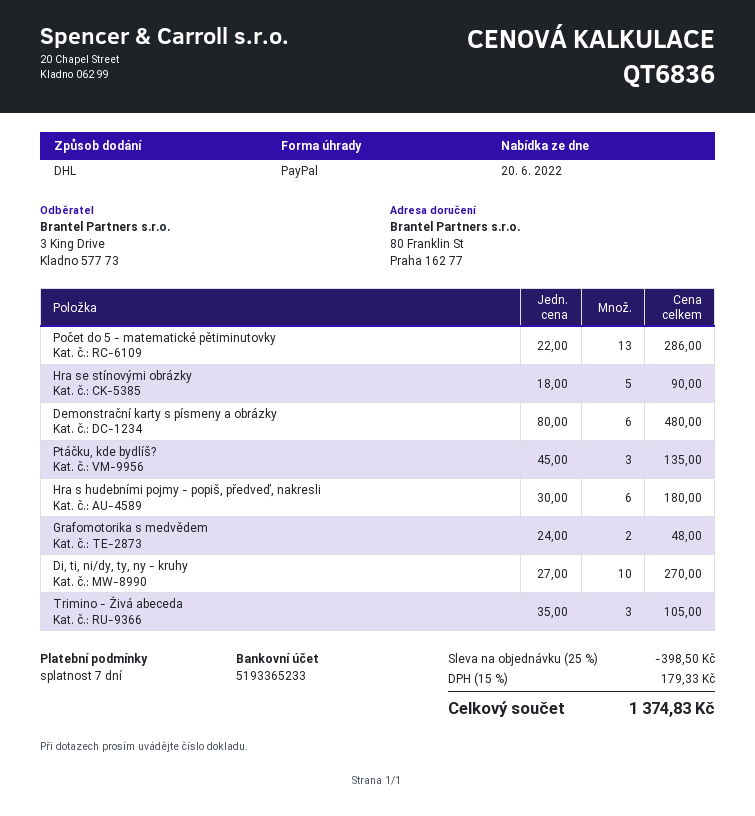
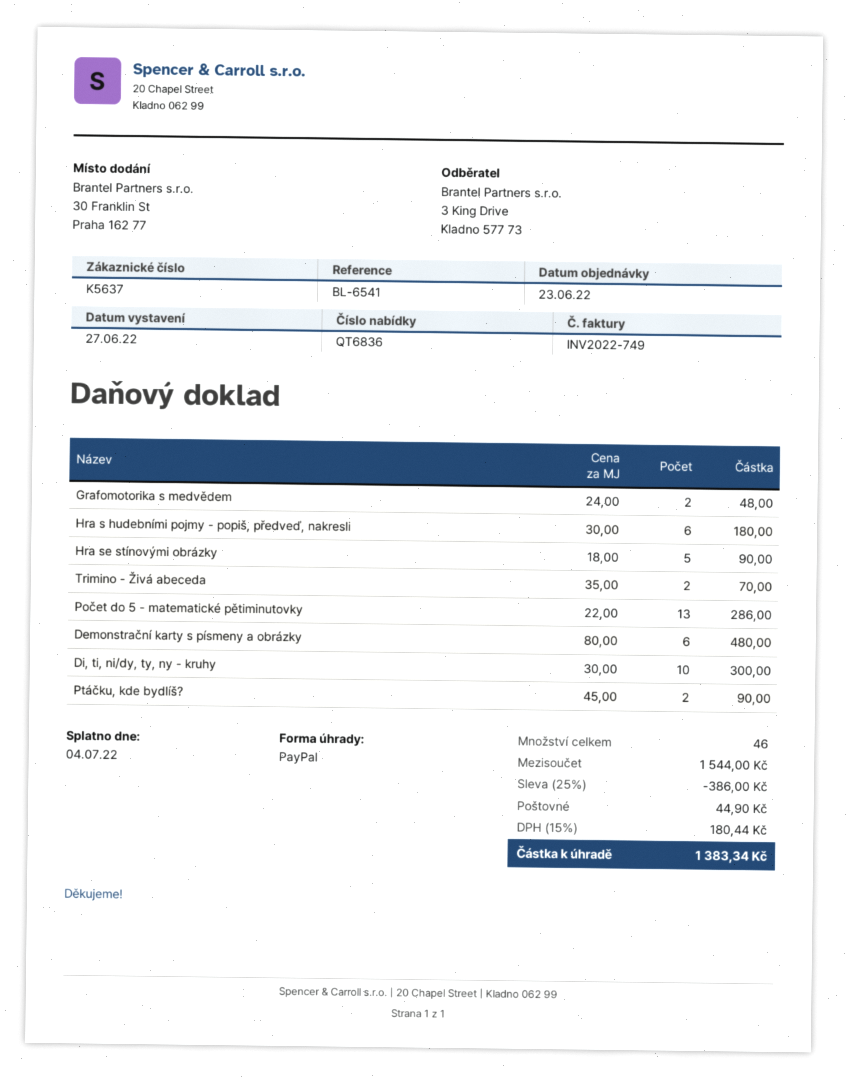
ship to: 80 Franklin St, Praha 162 77 -> 30 Franklin St, Praha 162 77
Ptáčku, kde bydlíš?: 3 x 45.00 = 135.00 -> 2 x 45.00 = 90.00
Di, ti, ni/dy, ty, ny - kruhy: 10 x 27.00 = 270.00 -> 10 x 30.00 = 300.00
Trimino - Živá abeceda: 3 x 35.00 = 105.00 -> 2 x 35.00 = 70.00
discount: 25% = 398.50 -> 25% = 386.00
shipping: none -> 44.90
tax: 15% = 179.33 -> 15% = 180.44
total: 1374.83 -> 1383.34

